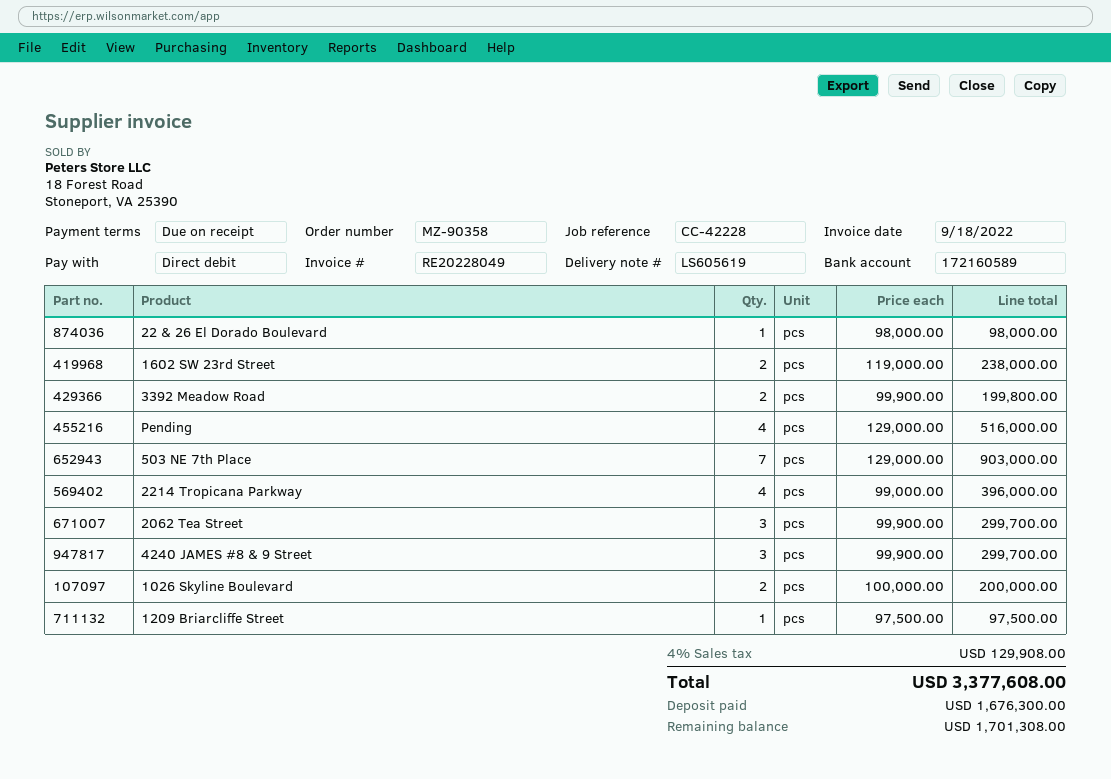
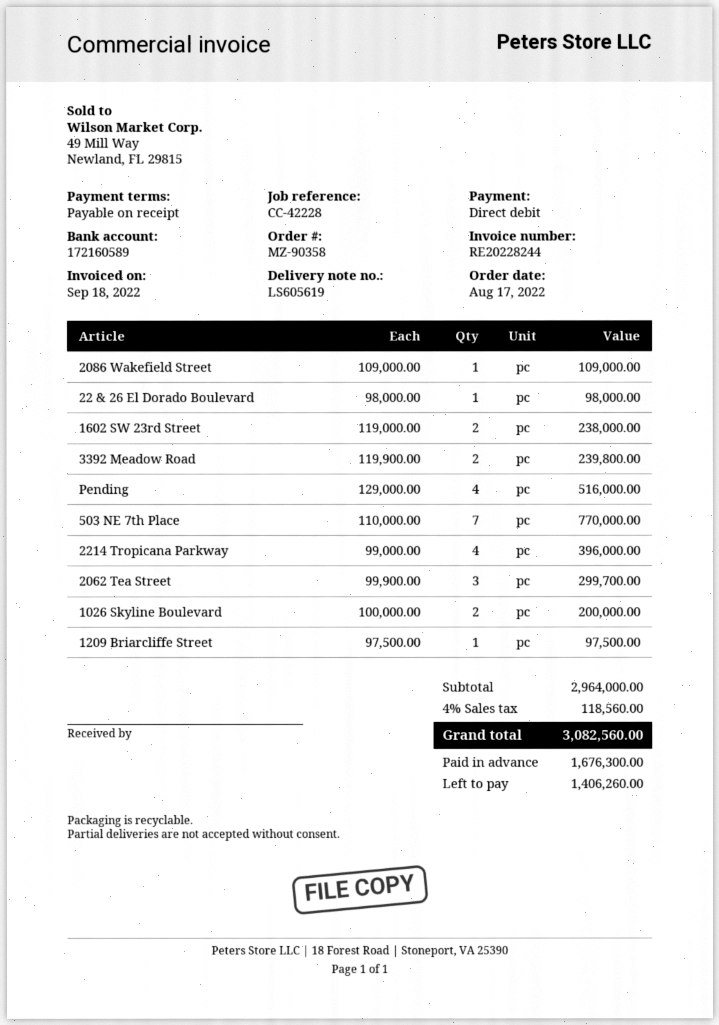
invoice number: RE20228049 -> RE20228244
3392 Meadow Road: 2 x 99900.00 = 199800.00 -> 2 x 119900.00 = 239800.00
503 NE 7th Place: 7 x 129000.00 = 903000.00 -> 7 x 110000.00 = 770000.00
4240 JAMES #8 & 9 Street: 3 x 99900.00 = 299700.00 -> none
2086 Wakefield Street: none -> 1 x 109000.00 = 109000.00
tax: 4% = 129908.00 -> 4% = 118560.00
total: 3377608.00 -> 3082560.00
balance: 1701308.00 -> 1406260.00

